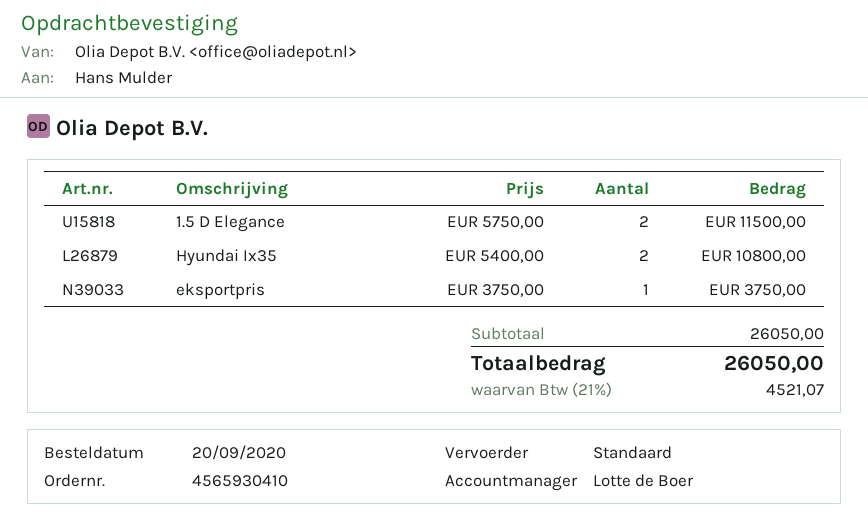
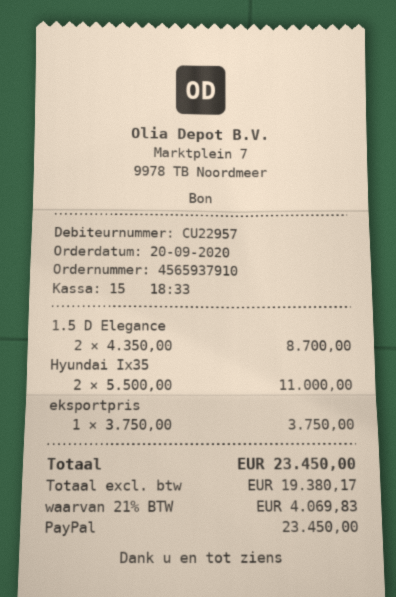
order number: 4565930410 -> 4565937910
1.5 D Elegance: 2 x 5750.00 = 11500.00 -> 2 x 4350.00 = 8700.00
Hyundai Ix35: 2 x 5400.00 = 10800.00 -> 2 x 5500.00 = 11000.00
tax: 21% = 4521.07 -> 21% = 4069.83
total: 26050.00 -> 23450.00

